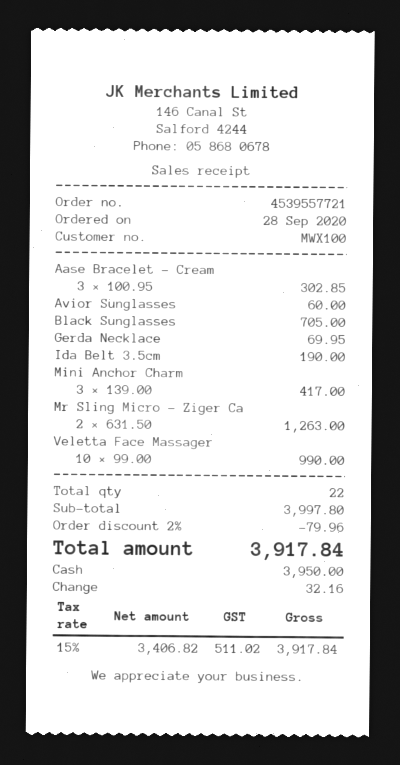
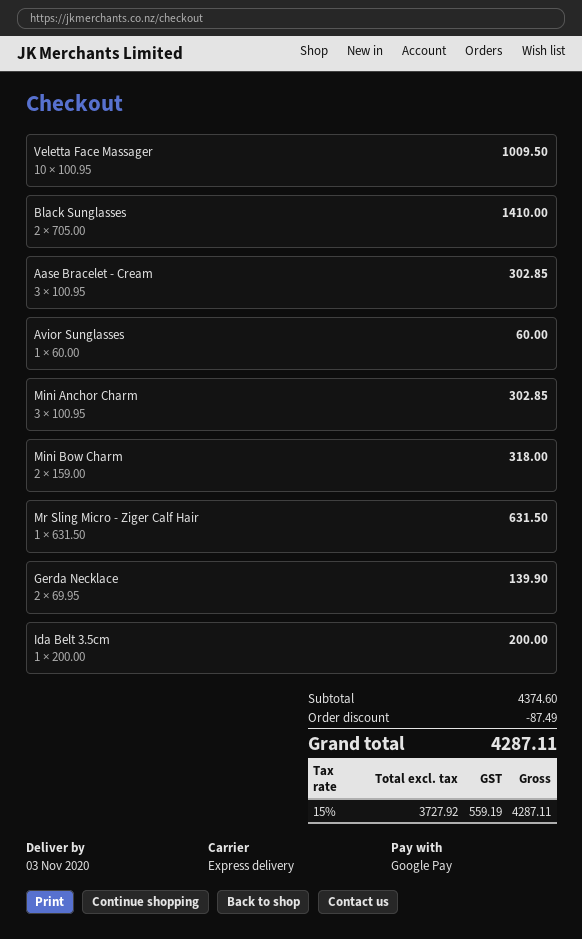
payment method: cash -> Google Pay
Black Sunglasses: 1 x 705.00 = 705.00 -> 2 x 705.00 = 1410.00
Gerda Necklace: 1 x 69.95 = 69.95 -> 2 x 69.95 = 139.90
Ida Belt 3.5cm: 1 x 190.00 = 190.00 -> 1 x 200.00 = 200.00
Mini Anchor Charm: 3 x 139.00 = 417.00 -> 3 x 100.95 = 302.85
Mr Sling Micro - Ziger Ca: 2 x 631.50 = 1263.00 -> 1 x 631.50 = 631.50
Veletta Face Massager: 10 x 99.00 = 990.00 -> 10 x 100.95 = 1009.50
Mini Bow Charm: none -> 2 x 159.00 = 318.00
subtotal: 3997.80 -> 4374.60
discount: 79.96 -> 87.49
net: 3406.82 -> 3727.92
tax: 15% = 511.02 -> 15% = 559.19
total: 3917.84 -> 4287.11

